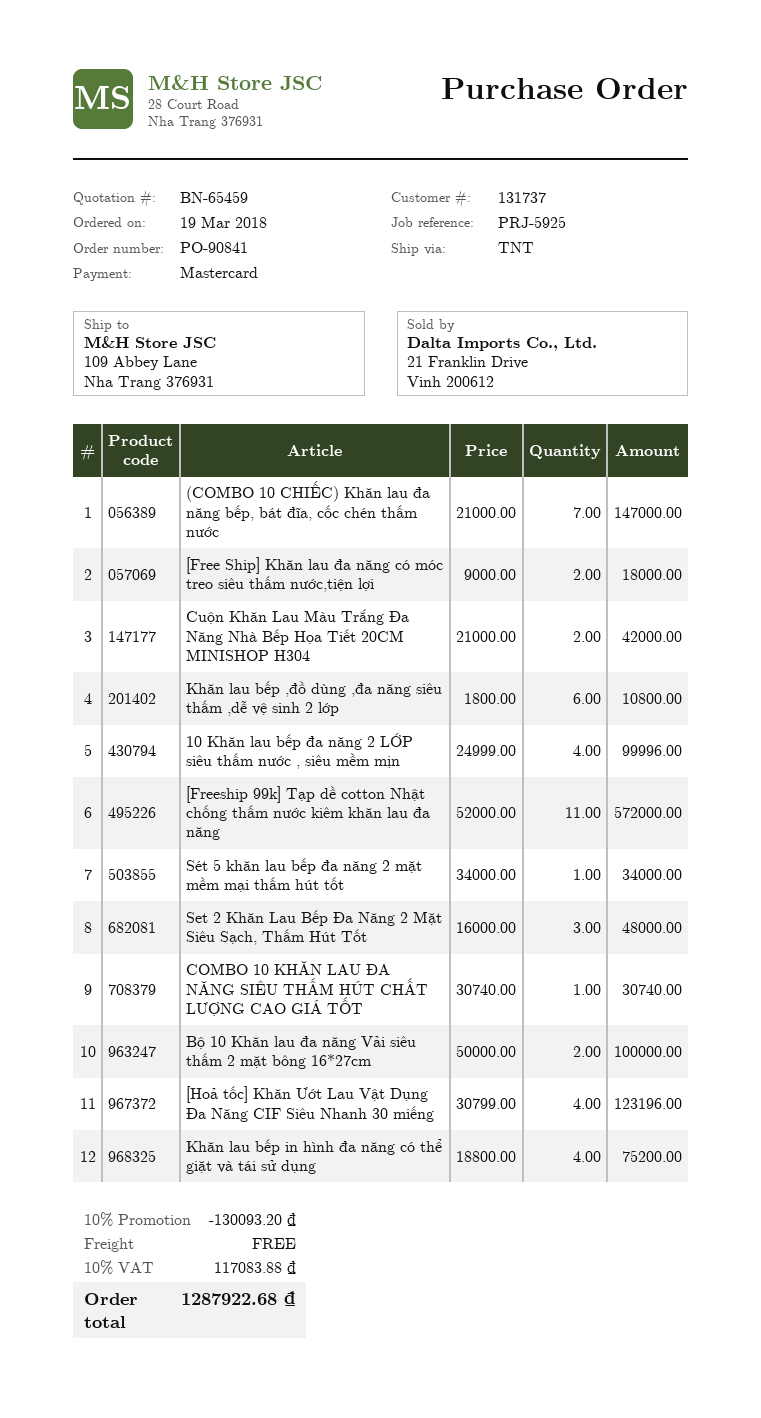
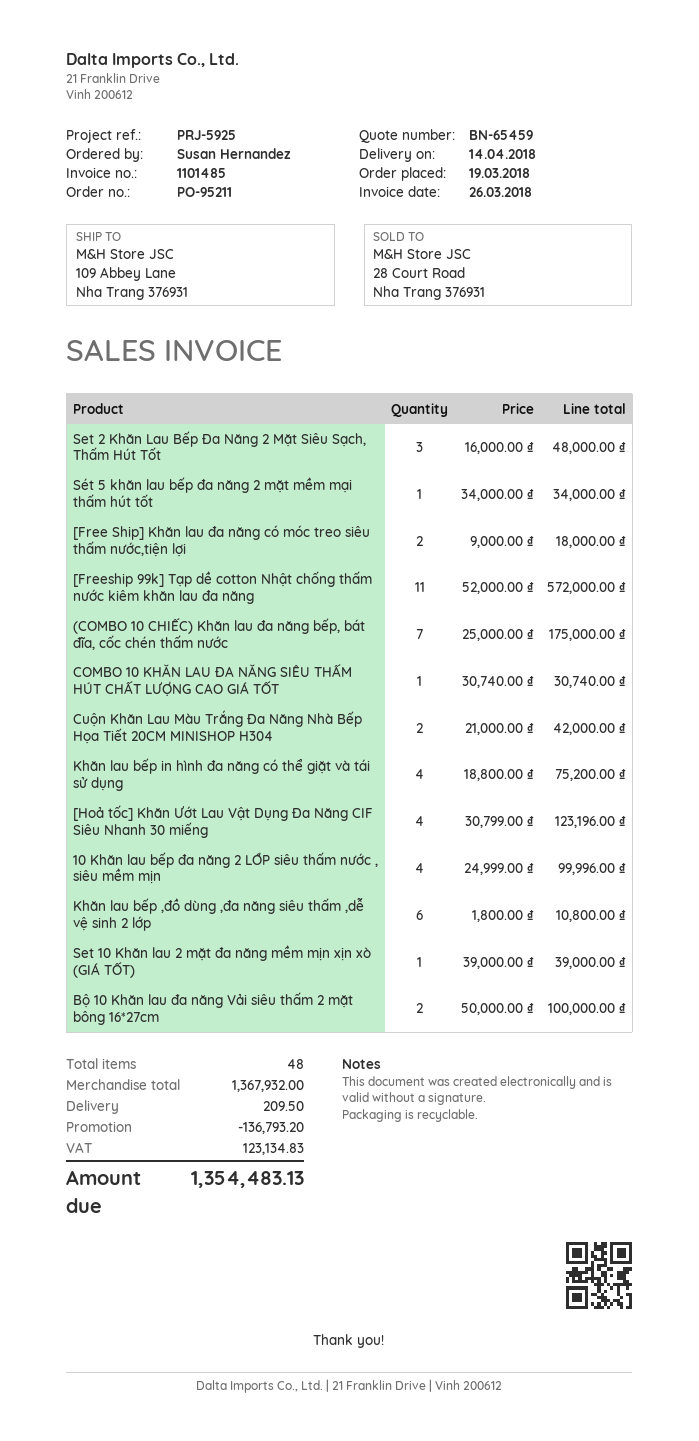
order number: PO-90841 -> PO-95211
(COMBO 10 CHIẾC) Khăn lau đa năng bếp, bát đĩa, cốc chén thấm nước: 7 x 21000.00 = 147000.00 -> 7 x 25000.00 = 175000.00
Set 10 Khăn lau 2 mặt đa năng mềm mịn xịn xò (GIÁ TỐT): none -> 1 x 39000.00 = 39000.00
discount: 130093.20 -> 136793.20
shipping: 0.00 -> 209.50
tax: 117083.88 -> 123134.83
total: 1287922.68 -> 1354483.13

